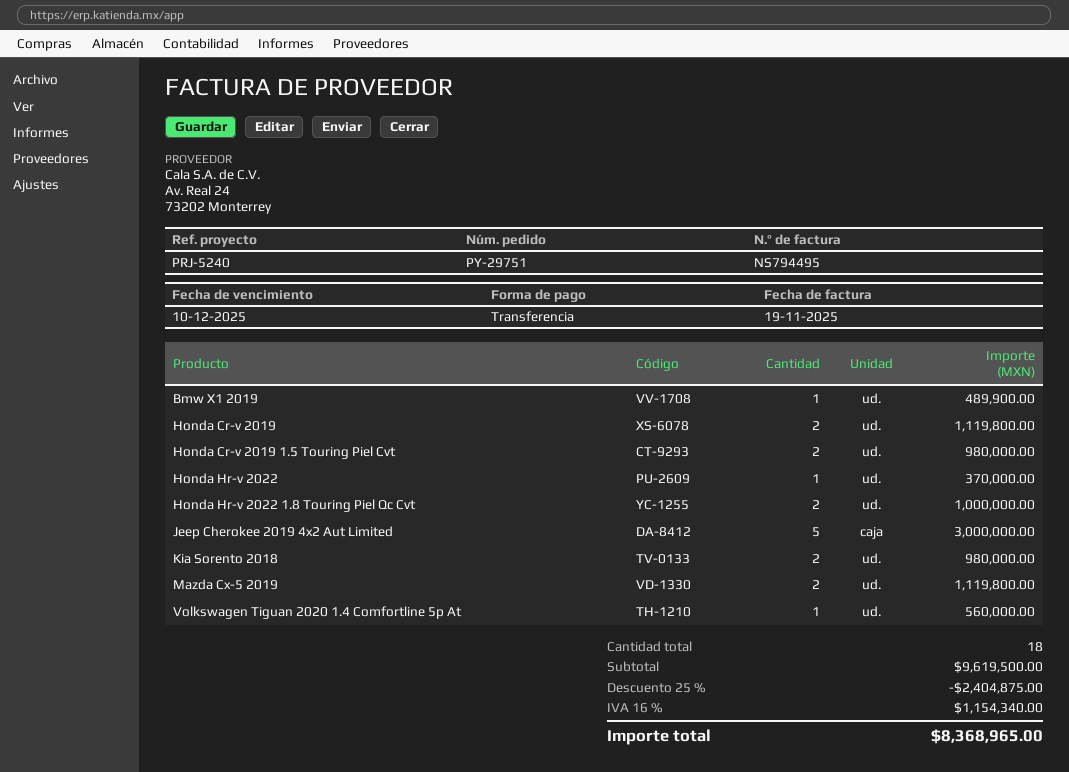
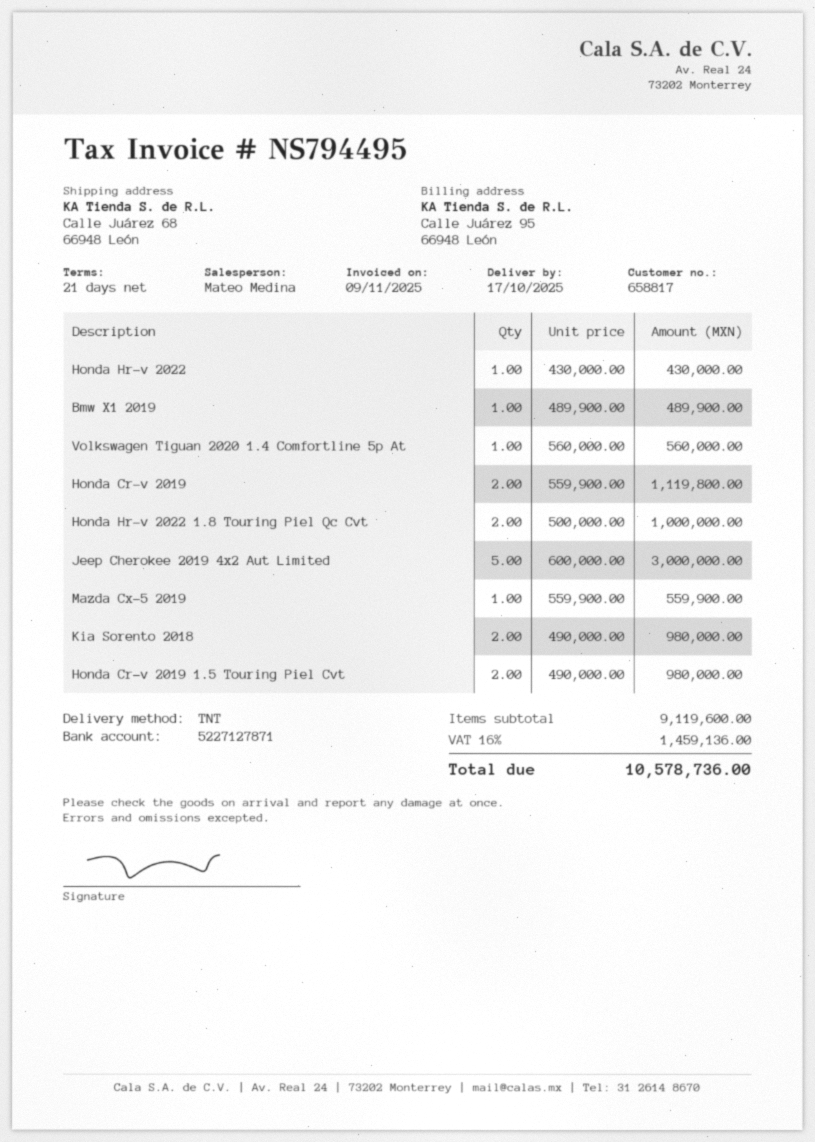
invoice date: 2025-11-19 -> 2025-11-09
Honda Hr-v 2022: 1 for 370000.00 -> 1 for 430000.00
Mazda Cx-5 2019: 2 for 1119800.00 -> 1 for 559900.00
subtotal: 9619500.00 -> 9119600.00
discount: 25% = 2404875.00 -> none
tax: 16% = 1154340.00 -> 16% = 1459136.00
total: 8368965.00 -> 10578736.00

